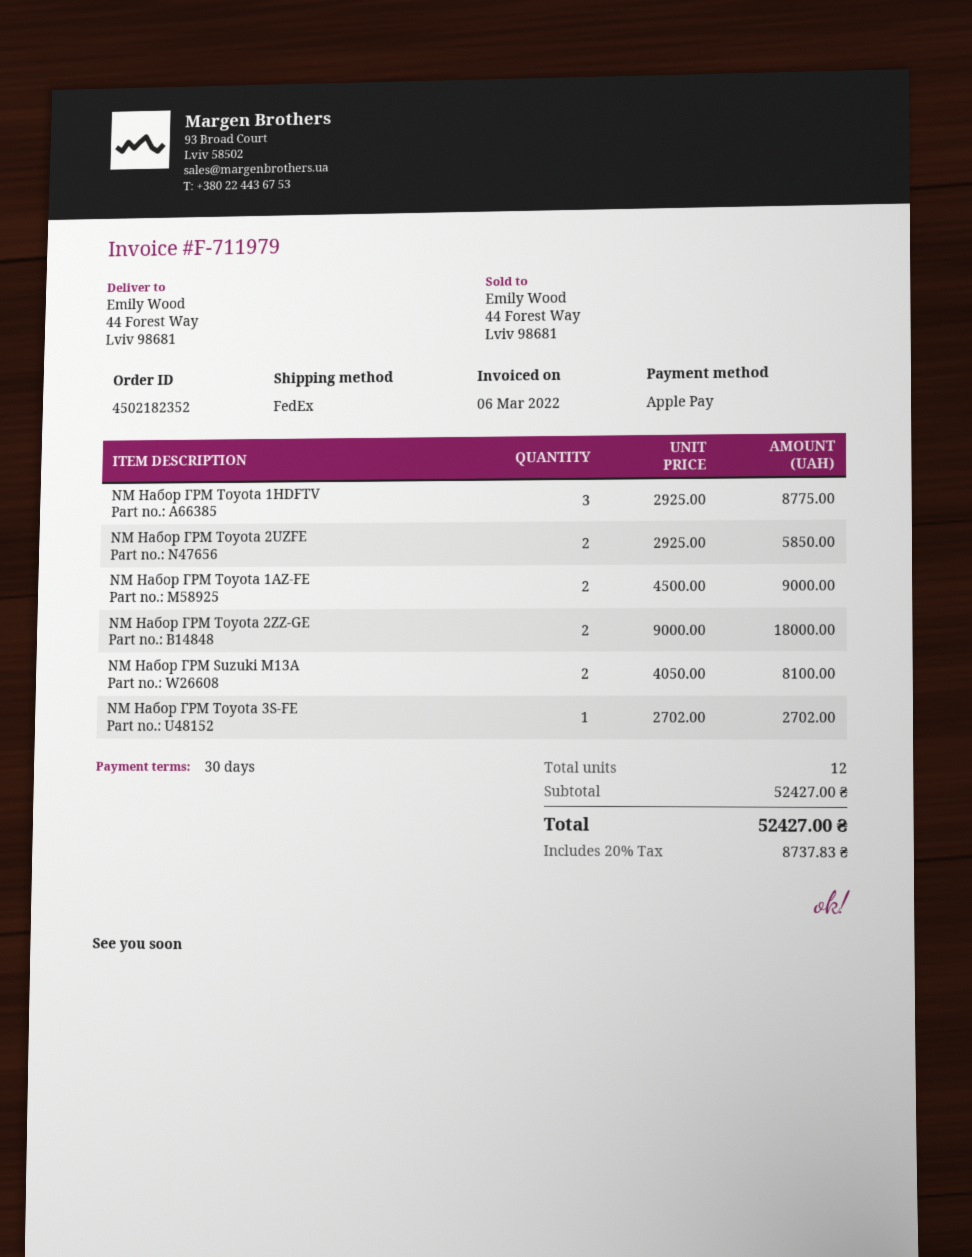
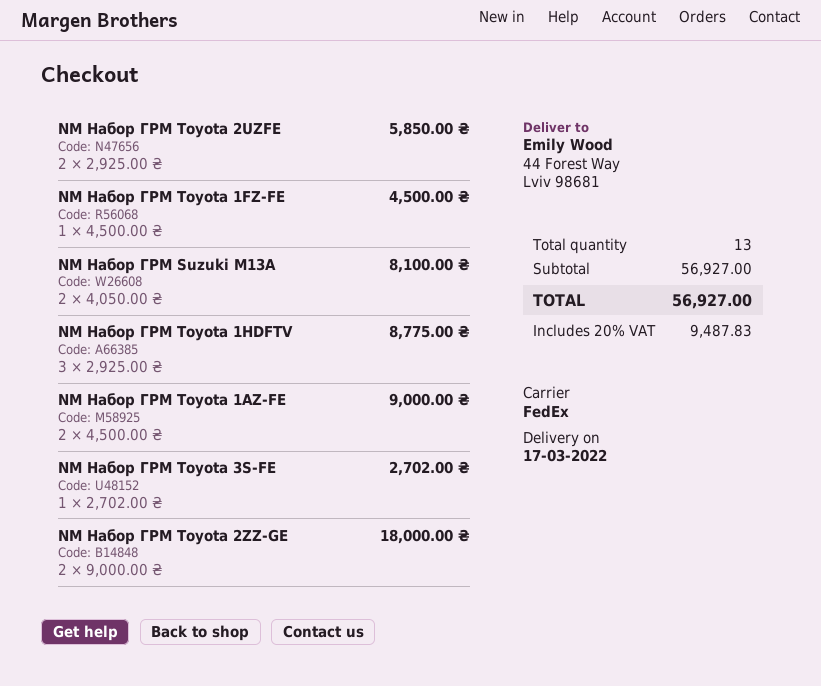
NM Набор ГРМ Toyota 1FZ-FE: none -> 1 x 4500.00 = 4500.00
total quantity: 12 -> 13
subtotal: 52427.00 -> 56927.00
tax: 20% = 8737.83 -> 20% = 9487.83
total: 52427.00 -> 56927.00

